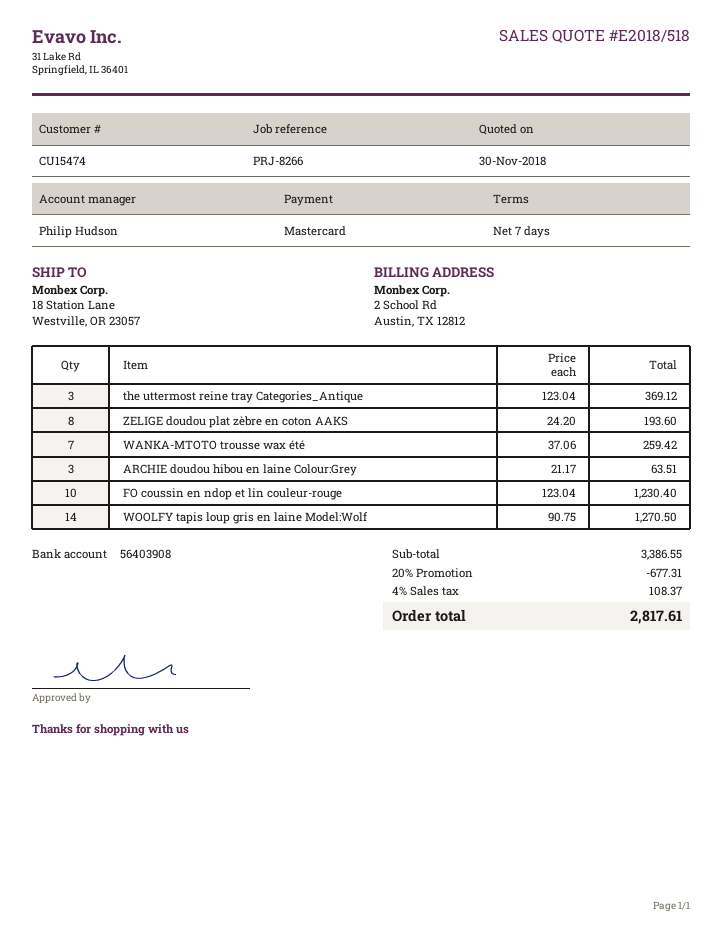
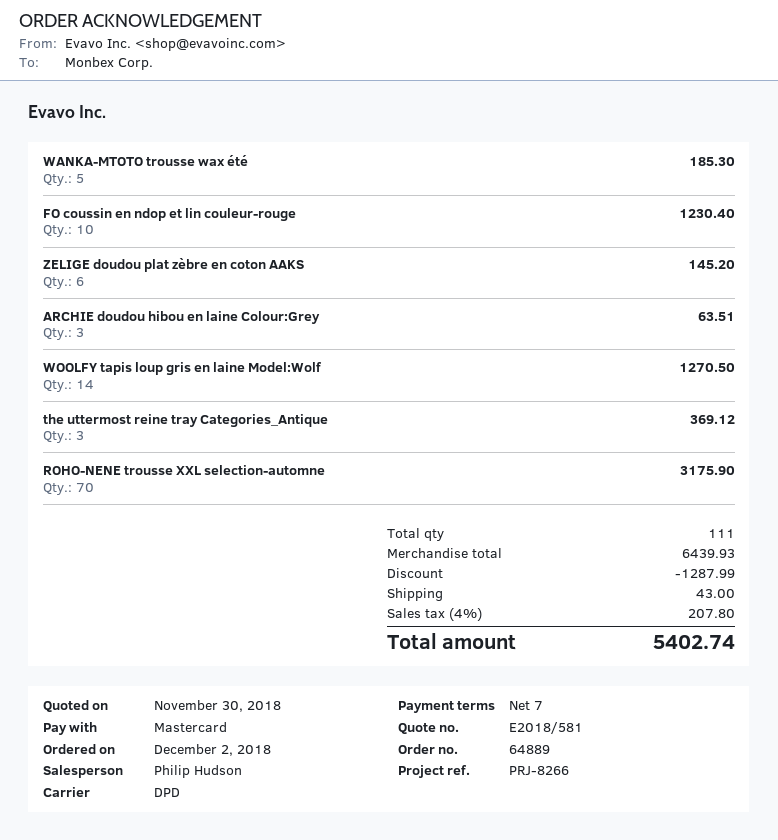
quote number: E2018/518 -> E2018/581
ZELIGE doudou plat zèbre en coton AAKS: 8 for 193.60 -> 6 for 145.20
WANKA-MTOTO trousse wax été: 7 for 259.42 -> 5 for 185.30
ROHO-NENE trousse XXL selection-automne: none -> 70 for 3175.90
subtotal: 3386.55 -> 6439.93
discount: 677.31 -> 1287.99
shipping: none -> 43.00
tax: 4% = 108.37 -> 4% = 207.80
total: 2817.61 -> 5402.74

